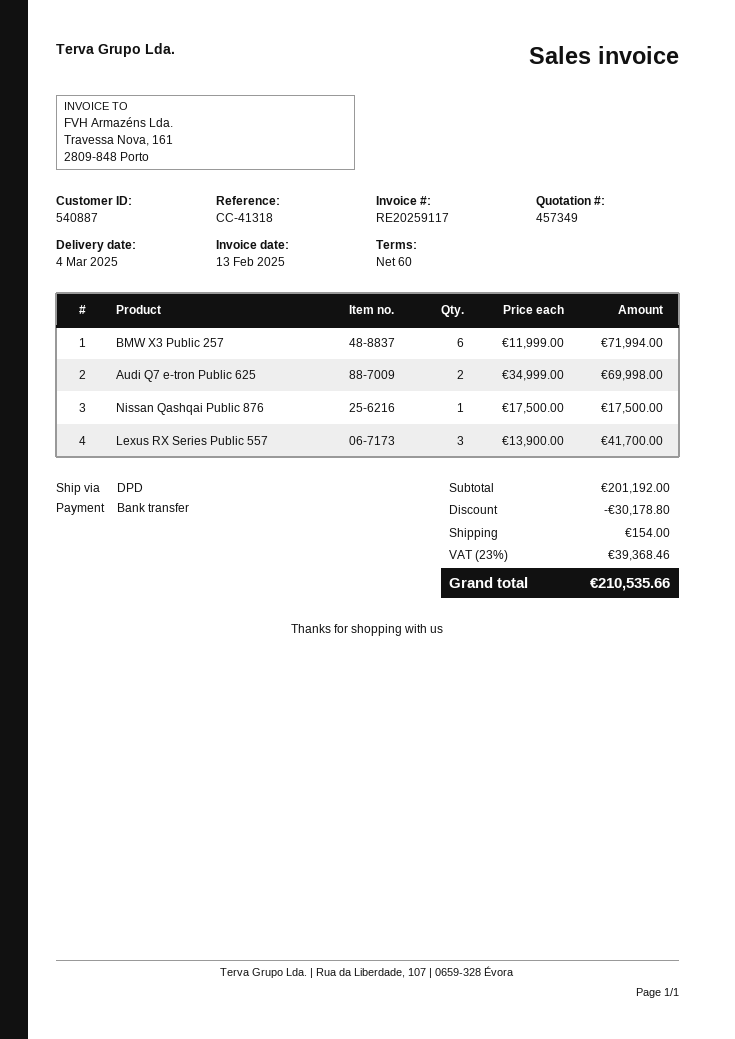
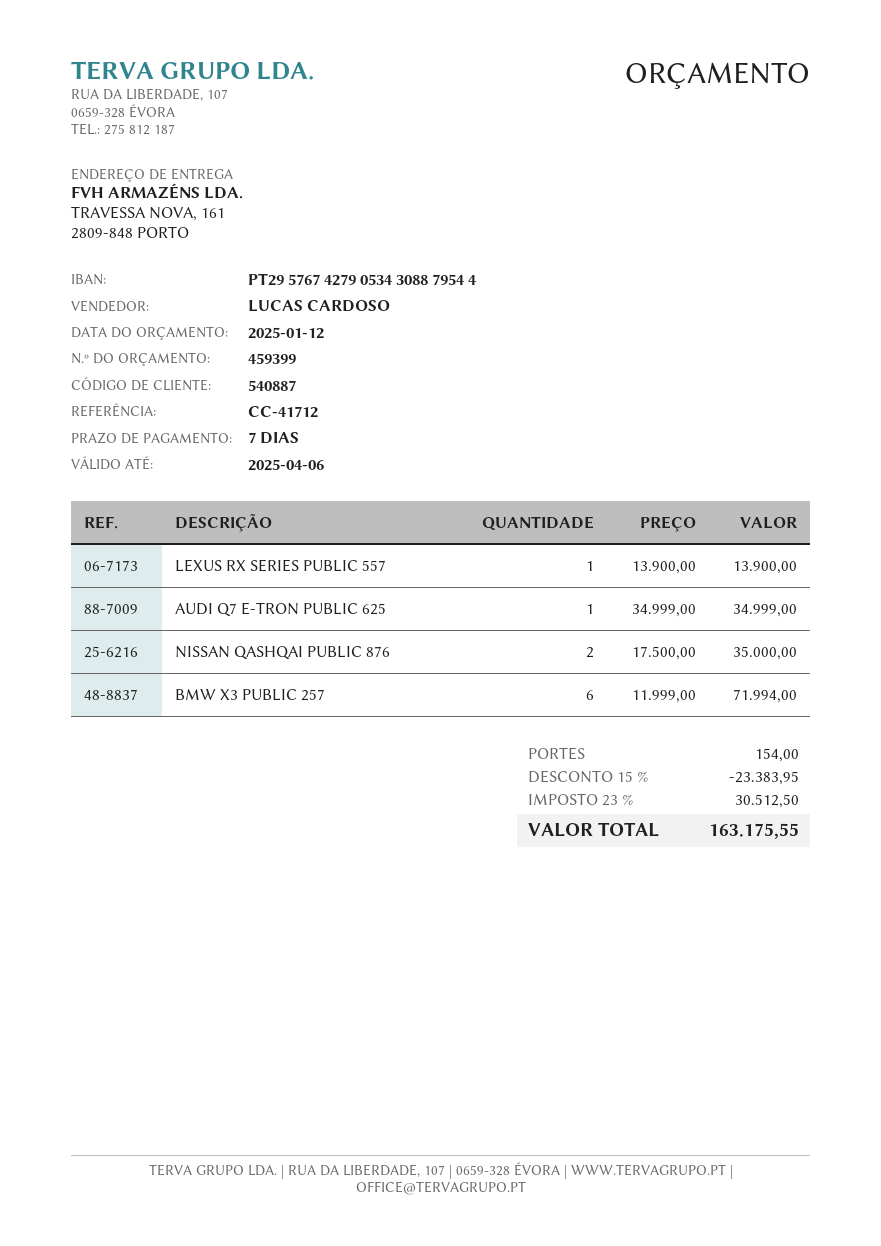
quote number: 457349 -> 459399
payment terms: 60 days -> 7 days
reference: CC-41318 -> CC-41712
Audi Q7 e-tron Public 625: 2 x 34999.00 = 69998.00 -> 1 x 34999.00 = 34999.00
Nissan Qashqai Public 876: 1 x 17500.00 = 17500.00 -> 2 x 17500.00 = 35000.00
Lexus RX Series Public 557: 3 x 13900.00 = 41700.00 -> 1 x 13900.00 = 13900.00
discount: 30178.80 -> 23383.95
tax: 23% = 39368.46 -> 23% = 30512.50
total: 210535.66 -> 163175.55

